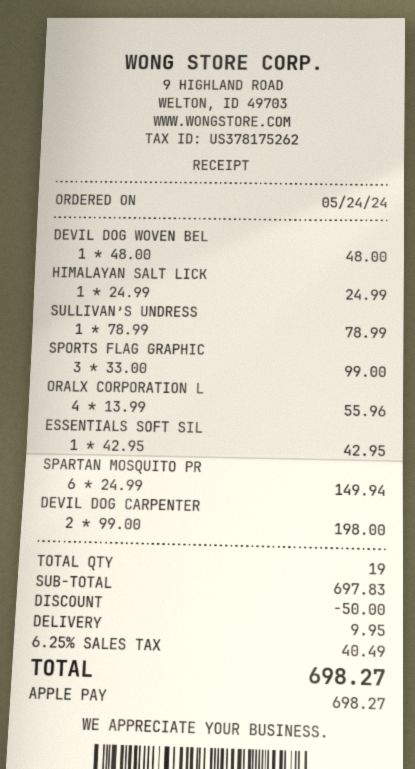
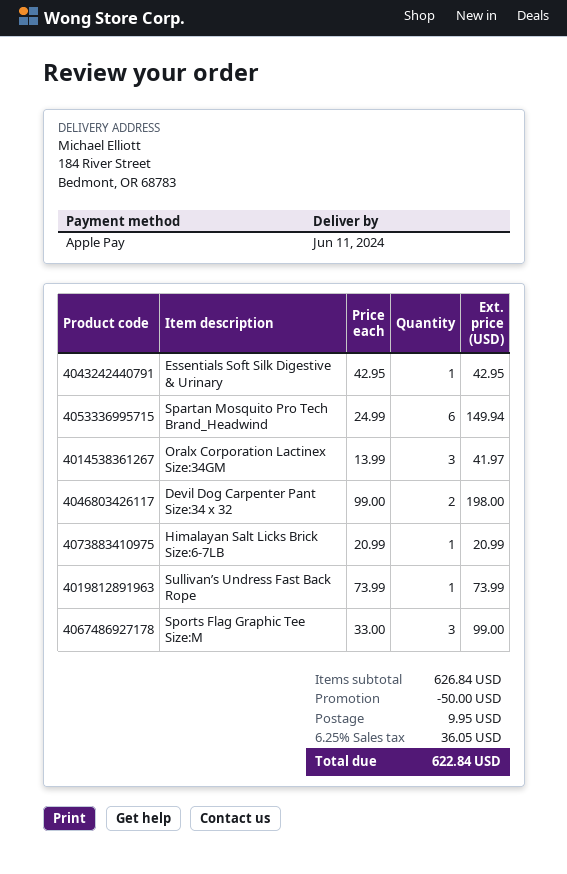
DEVIL DOG WOVEN BEL: 1 x 48.00 = 48.00 -> none
HIMALAYAN SALT LICK: 1 x 24.99 = 24.99 -> 1 x 20.99 = 20.99
SULLIVAN’S UNDRESS: 1 x 78.99 = 78.99 -> 1 x 73.99 = 73.99
ORALX CORPORATION L: 4 x 13.99 = 55.96 -> 3 x 13.99 = 41.97
subtotal: 697.83 -> 626.84
tax: 6.25% = 40.49 -> 6.25% = 36.05
total: 698.27 -> 622.84

